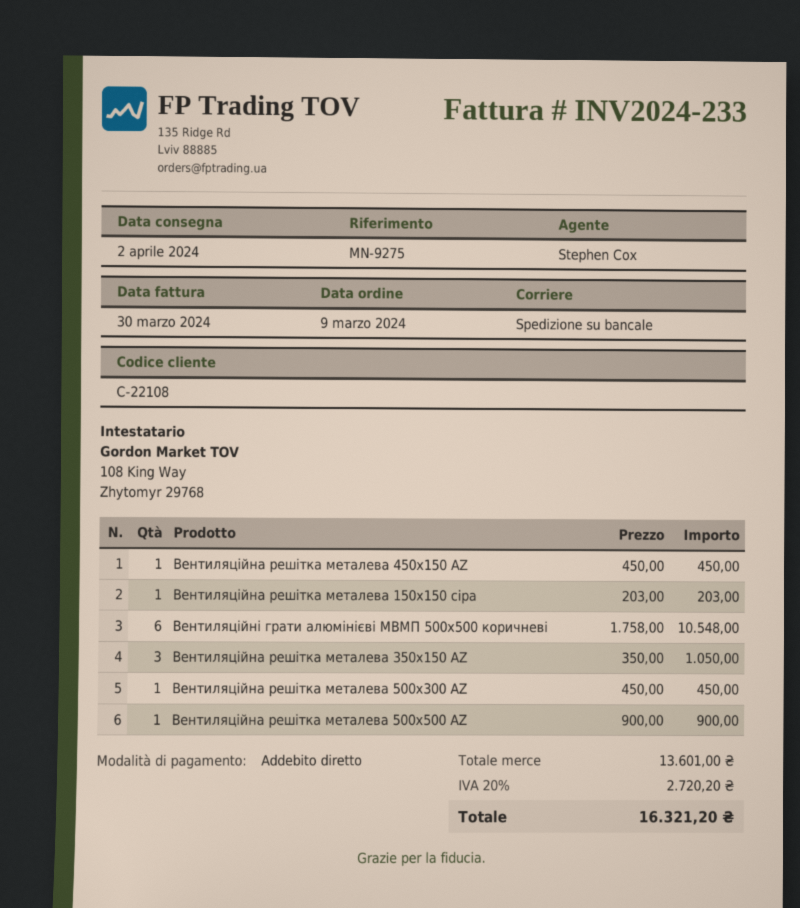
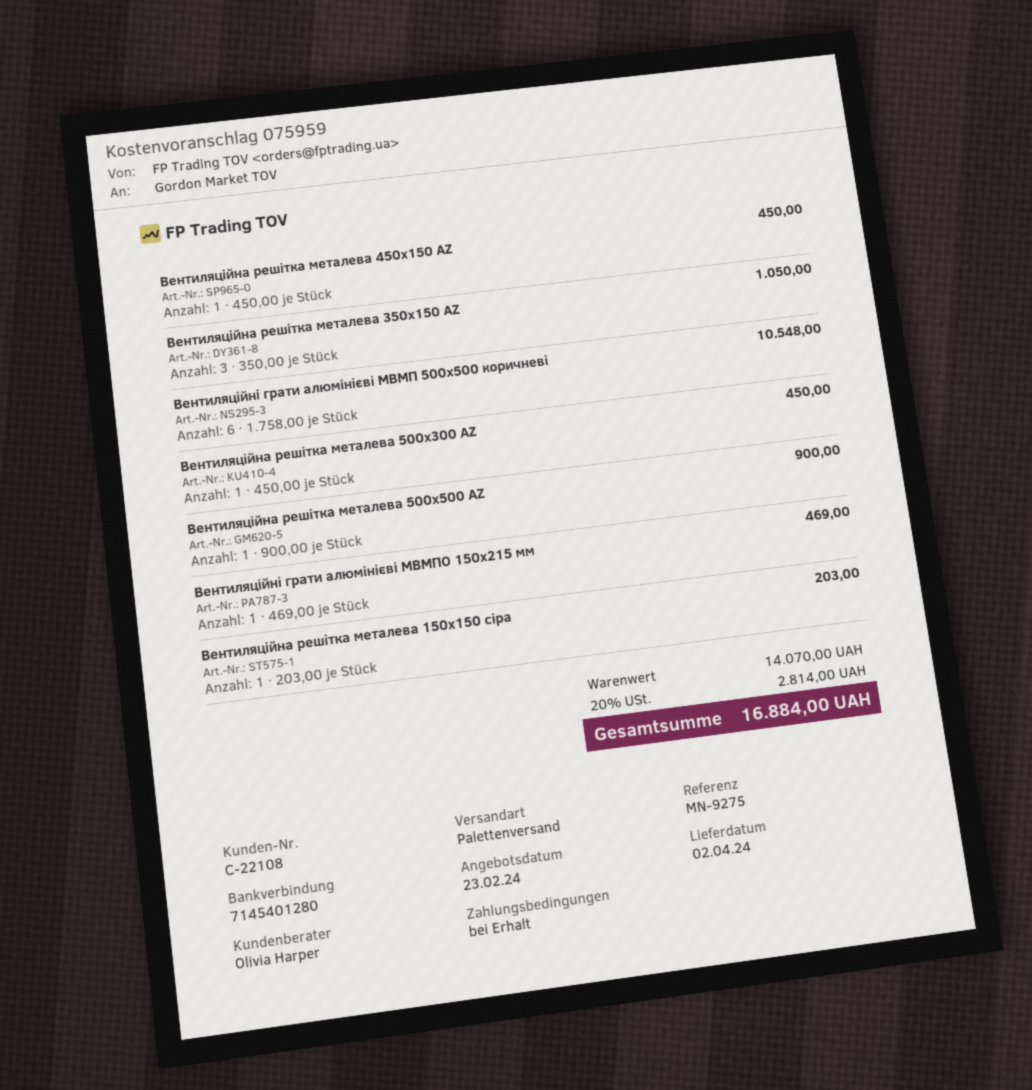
sales rep: Stephen Cox -> Olivia Harper
Вентиляційні грати алюмінієві МВМПО 150х215 мм: none -> 1 x 469.00 = 469.00
subtotal: 13601.00 -> 14070.00
tax: 20% = 2720.20 -> 20% = 2814.00
total: 16321.20 -> 16884.00

